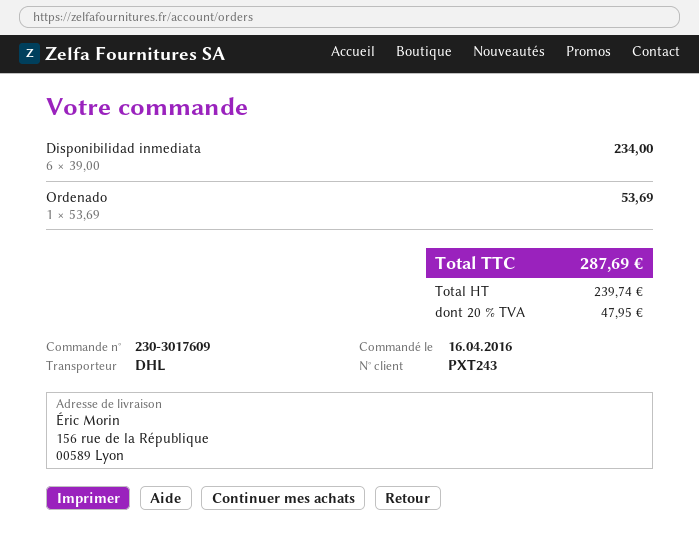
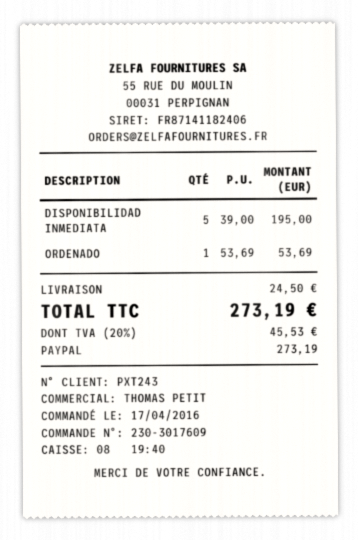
order date: 2016-04-16 -> 2016-04-17
Disponibilidad inmediata: 6 x 39.00 = 234.00 -> 5 x 39.00 = 195.00
shipping: none -> 24.50
tax: 20% = 47.95 -> 20% = 45.53
total: 287.69 -> 273.19

